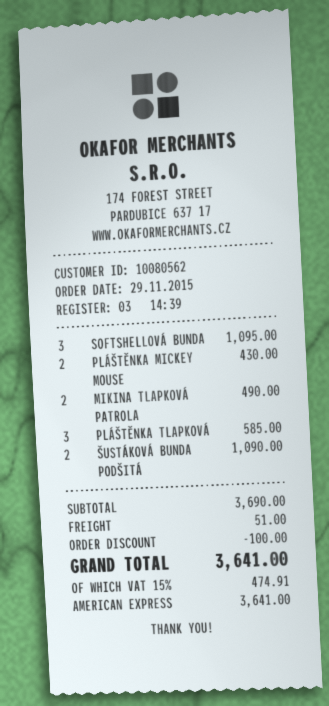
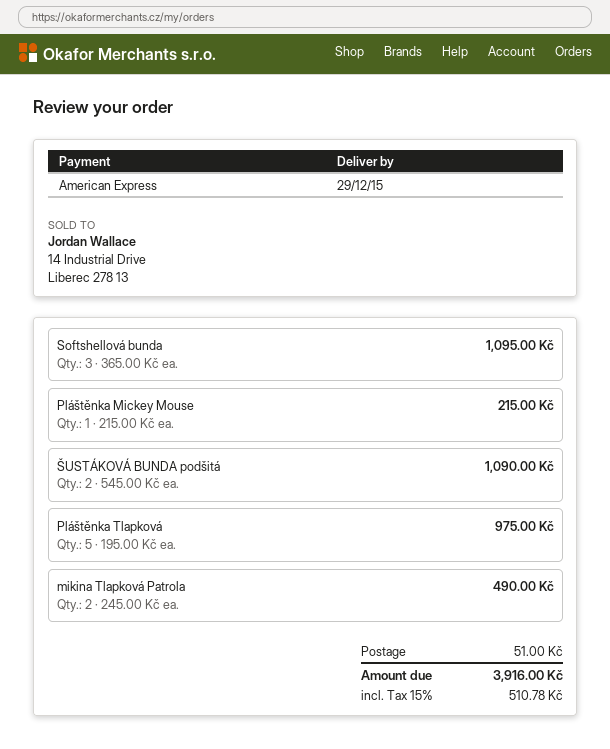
PLÁŠTĚNKA MICKEY MOUSE: 2 for 430.00 -> 1 for 215.00
PLÁŠTĚNKA TLAPKOVÁ: 3 for 585.00 -> 5 for 975.00
discount: 100.00 -> none
tax: 15% = 474.91 -> 15% = 510.78
total: 3641.00 -> 3916.00

